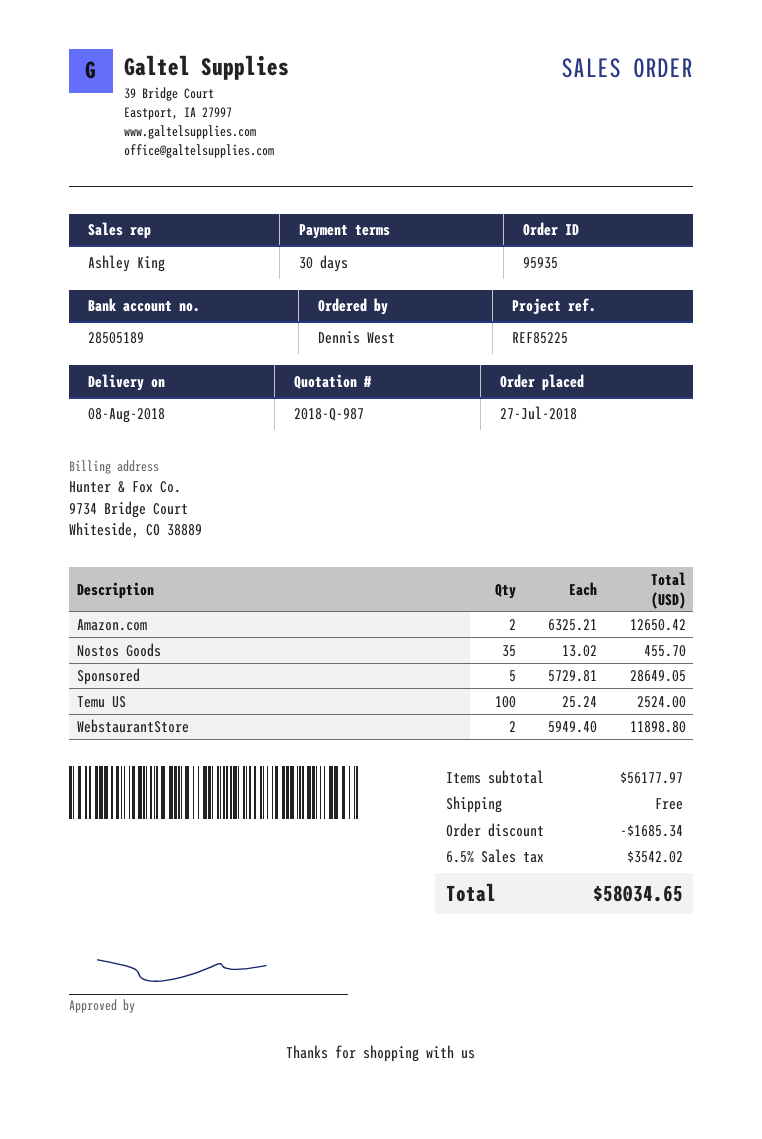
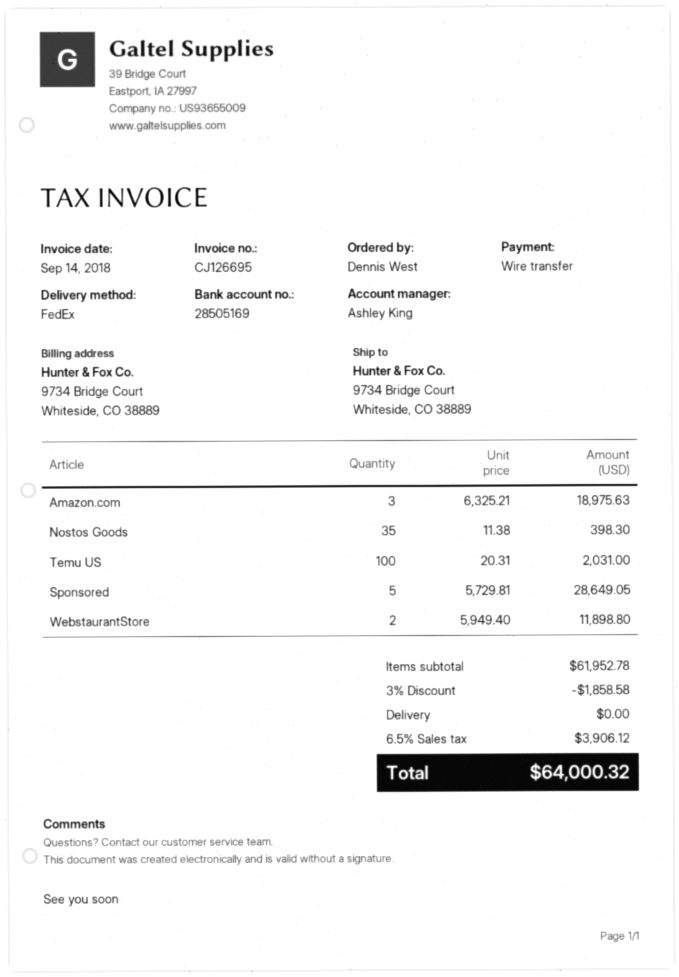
bank account: 28505189 -> 28505169
Amazon.com: 2 x 6325.21 = 12650.42 -> 3 x 6325.21 = 18975.63
Nostos Goods: 35 x 13.02 = 455.70 -> 35 x 11.38 = 398.30
Temu US: 100 x 25.24 = 2524.00 -> 100 x 20.31 = 2031.00
subtotal: 56177.97 -> 61952.78
discount: 1685.34 -> 1858.58
tax: 6.5% = 3542.02 -> 6.5% = 3906.12
total: 58034.65 -> 64000.32

